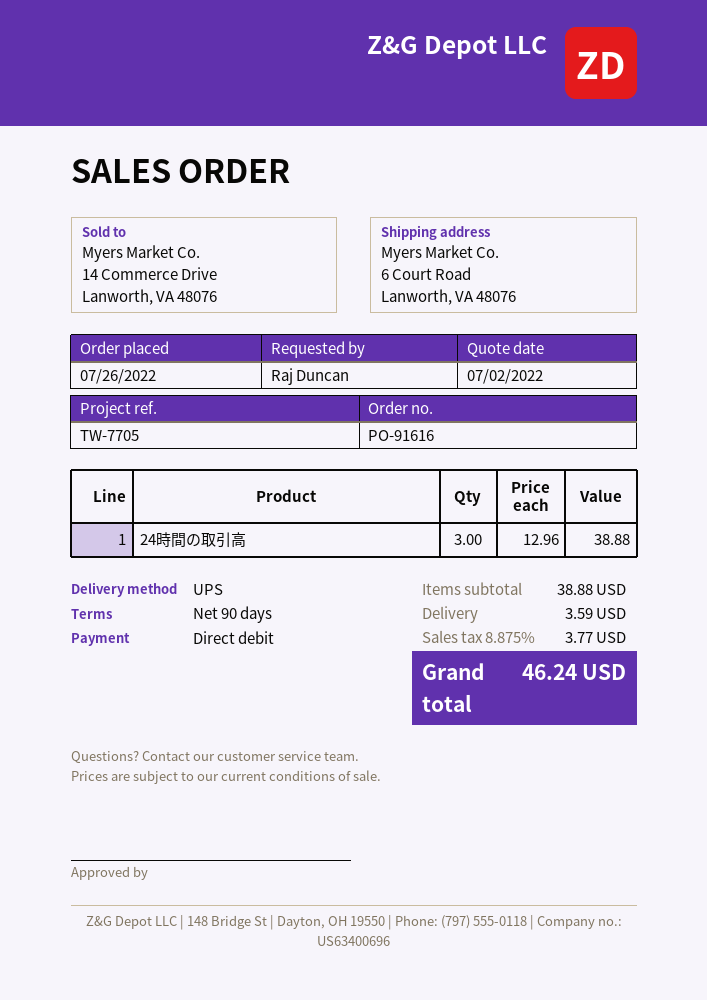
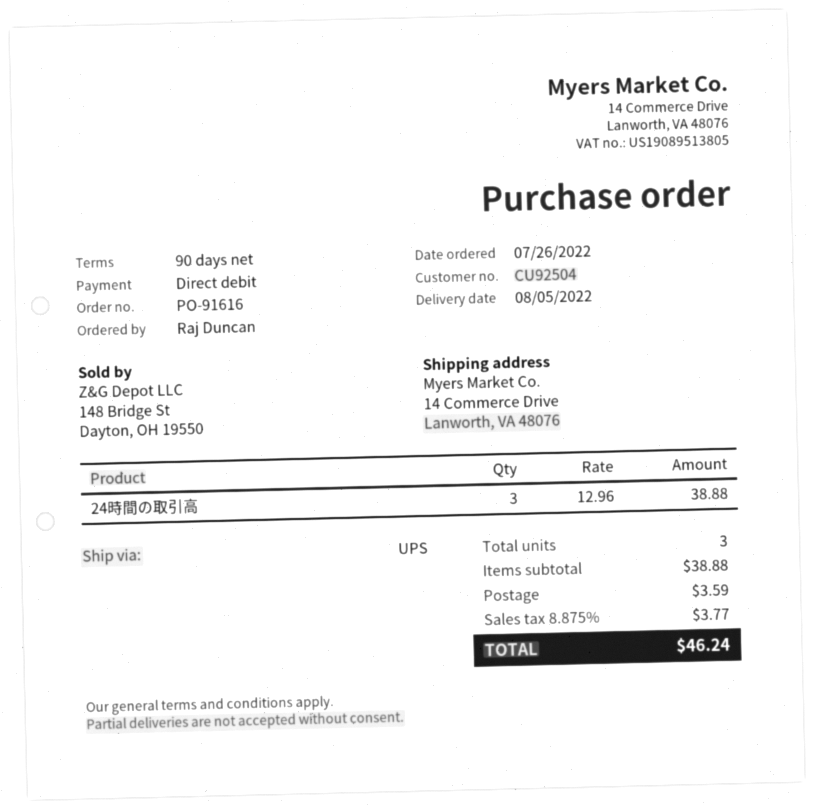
ship to: 6 Court Road, Lanworth, VA 48076 -> 14 Commerce Drive, Lanworth, VA 48076

